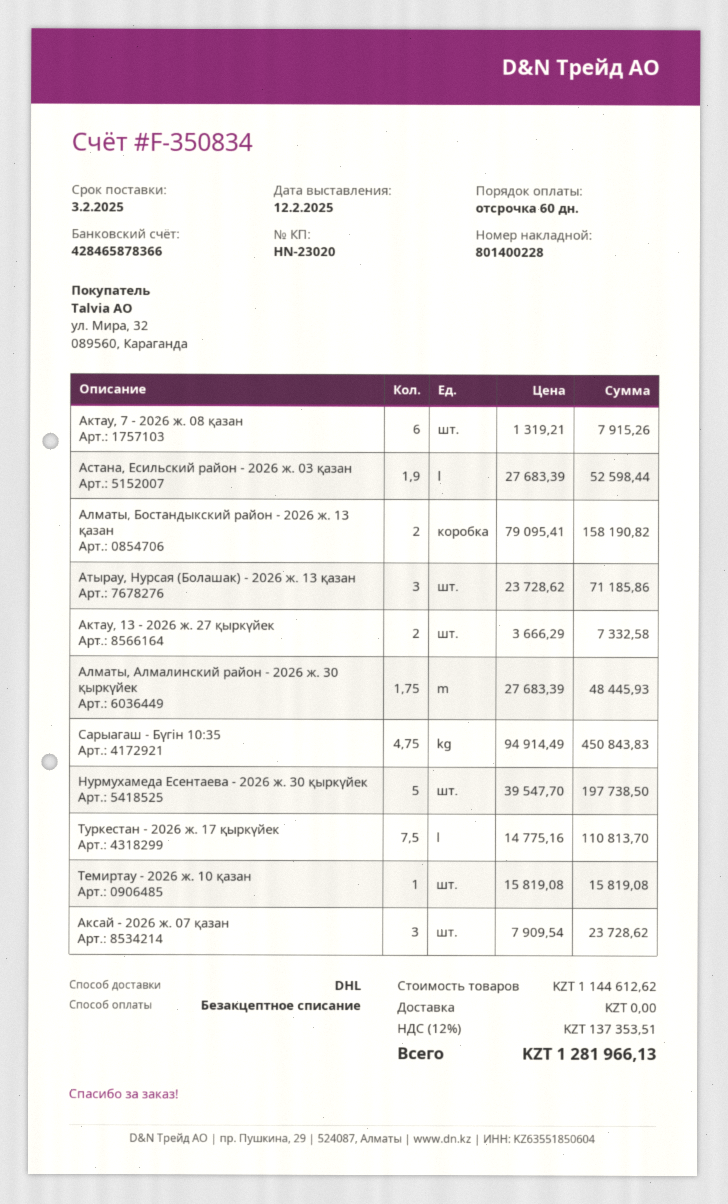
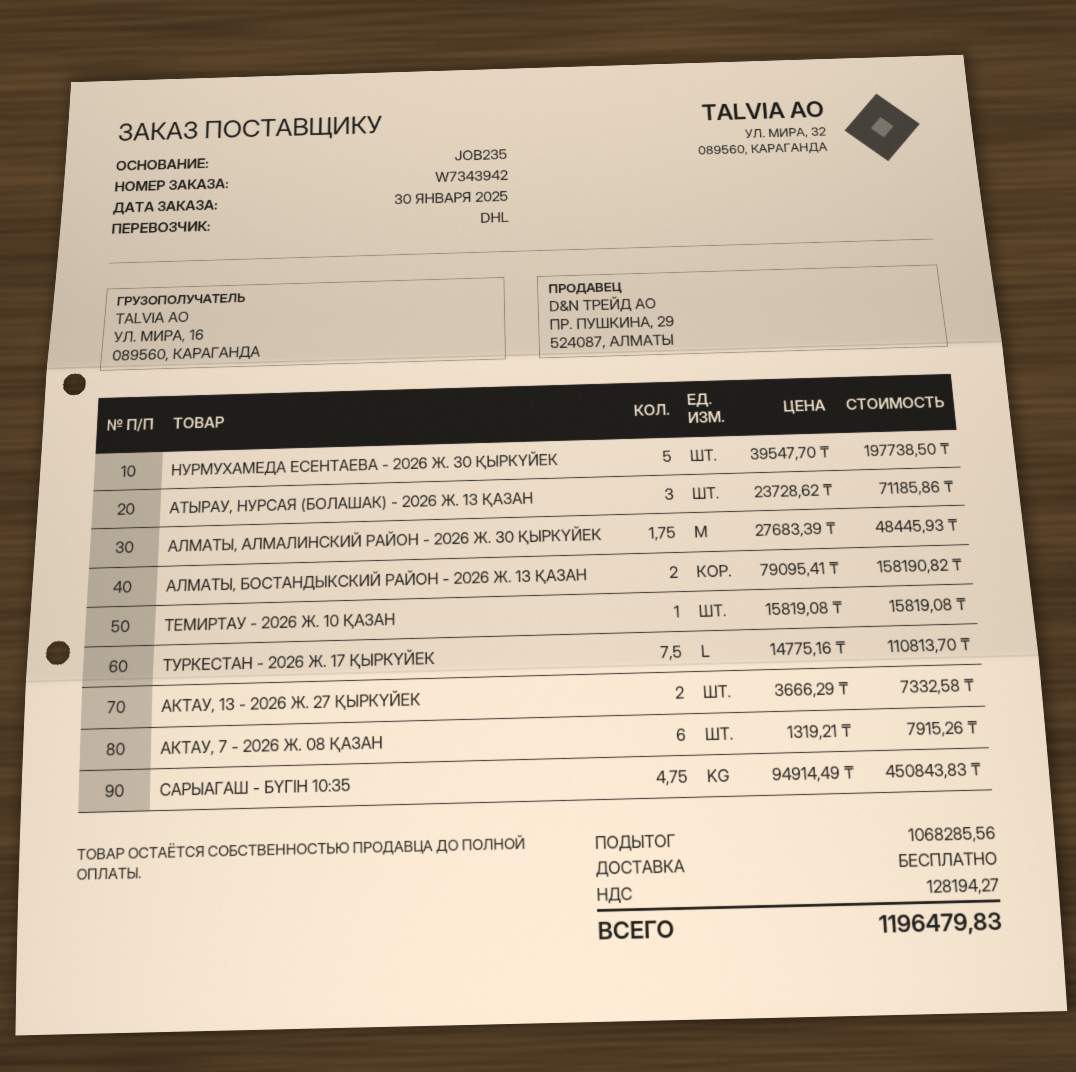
Астана, Есильский район - 2026 ж. 03 қазан: 1.9 x 27683.39 = 52598.44 -> none
Аксай - 2026 ж. 07 қазан: 3 x 7909.54 = 23728.62 -> none
subtotal: 1144612.62 -> 1068285.56
tax: 137353.51 -> 128194.27
total: 1281966.13 -> 1196479.83

